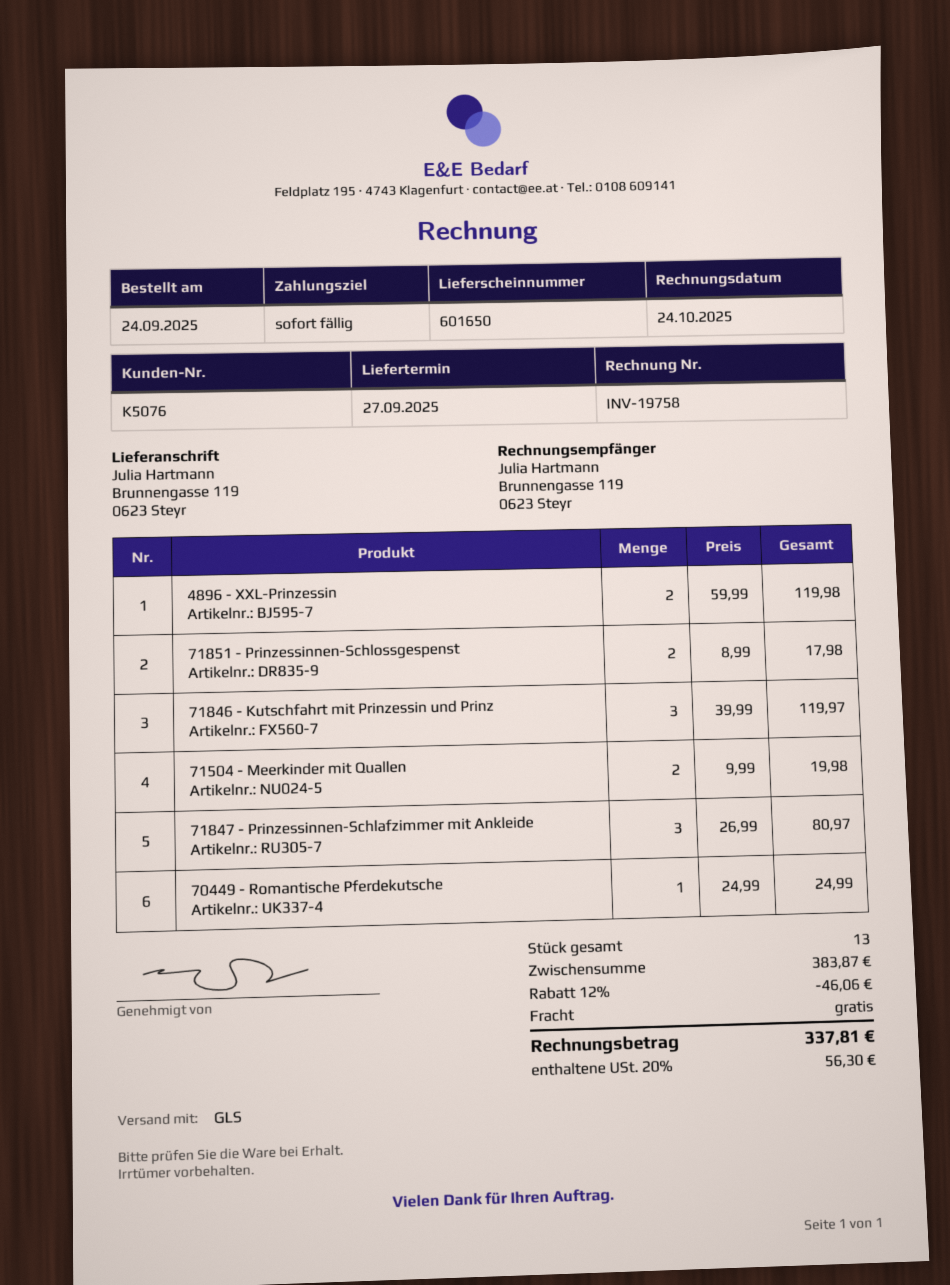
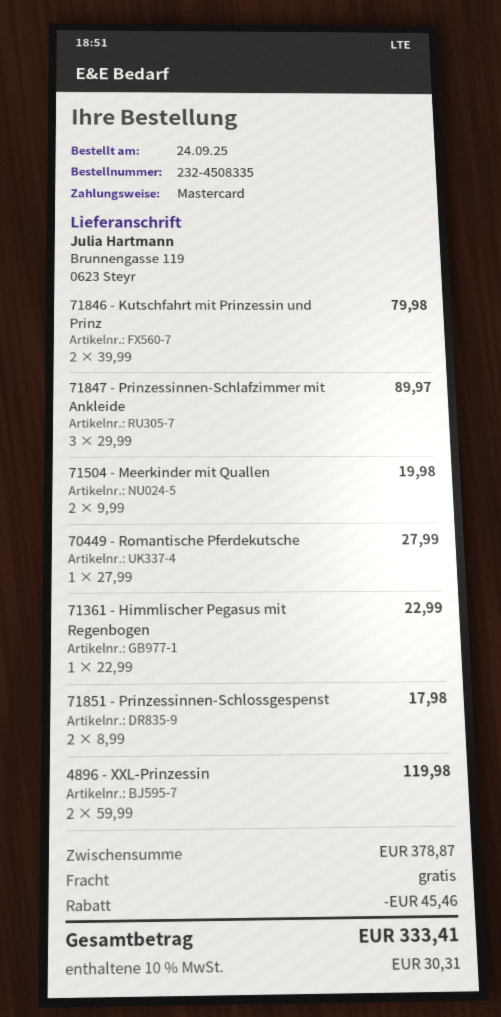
71846 - Kutschfahrt mit Prinzessin und Prinz: 3 x 39.99 = 119.97 -> 2 x 39.99 = 79.98
71847 - Prinzessinnen-Schlafzimmer mit Ankleide: 3 x 26.99 = 80.97 -> 3 x 29.99 = 89.97
70449 - Romantische Pferdekutsche: 1 x 24.99 = 24.99 -> 1 x 27.99 = 27.99
71361 - Himmlischer Pegasus mit Regenbogen: none -> 1 x 22.99 = 22.99
subtotal: 383.87 -> 378.87
discount: 46.06 -> 45.46
tax: 20% = 56.30 -> 10% = 30.31
total: 337.81 -> 333.41

